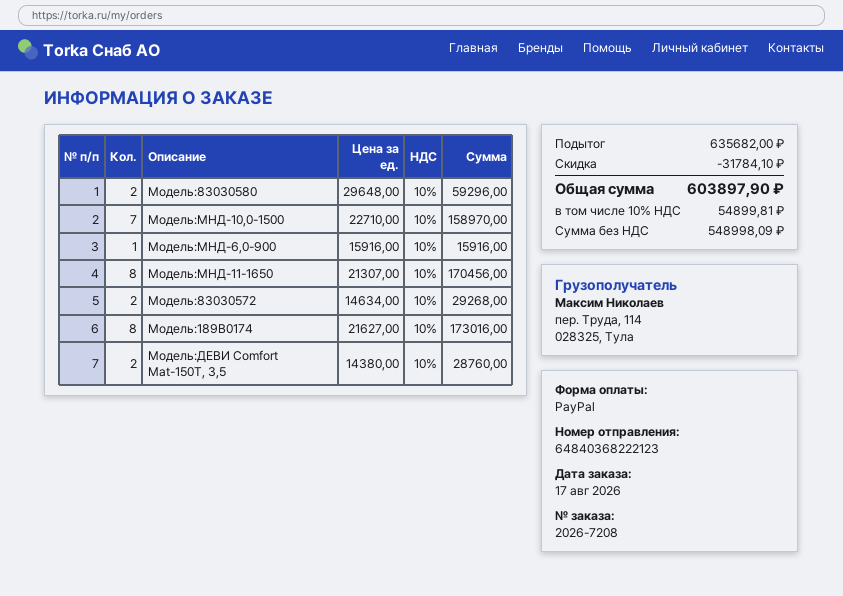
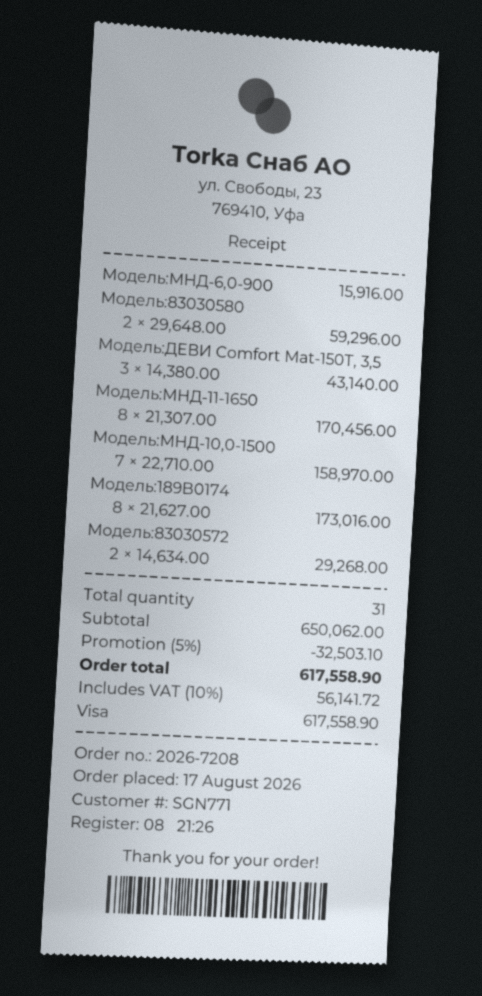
payment method: PayPal -> Visa
Модель:ДЕВИ Comfort Mat-150T, 3,5: 2 x 14380.00 = 28760.00 -> 3 x 14380.00 = 43140.00
subtotal: 635682.00 -> 650062.00
discount: 31784.10 -> 32503.10
tax: 10% = 54899.81 -> 10% = 56141.72
total: 603897.90 -> 617558.90

